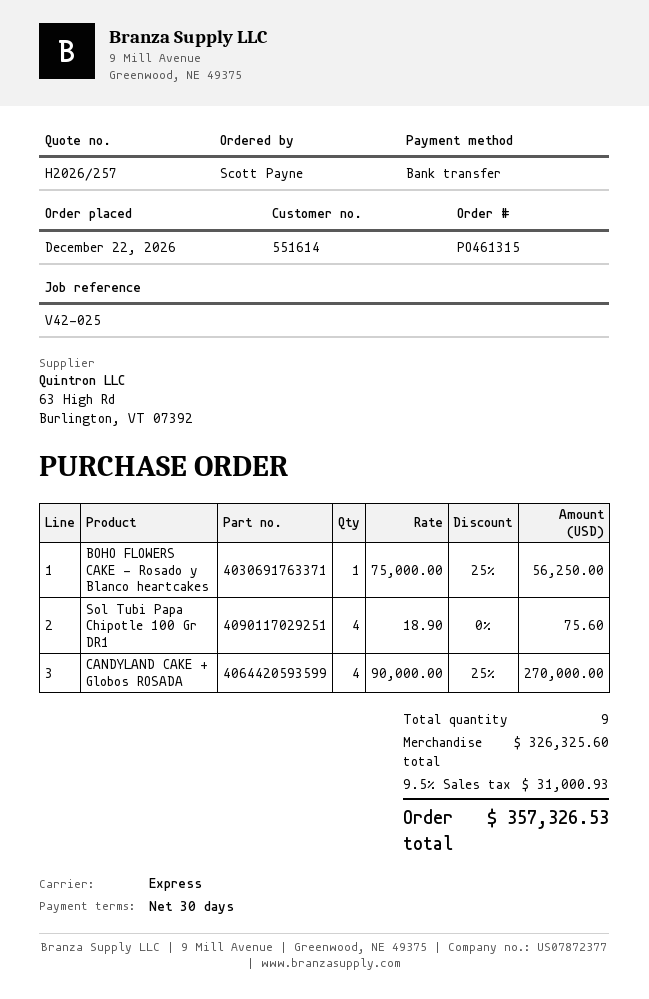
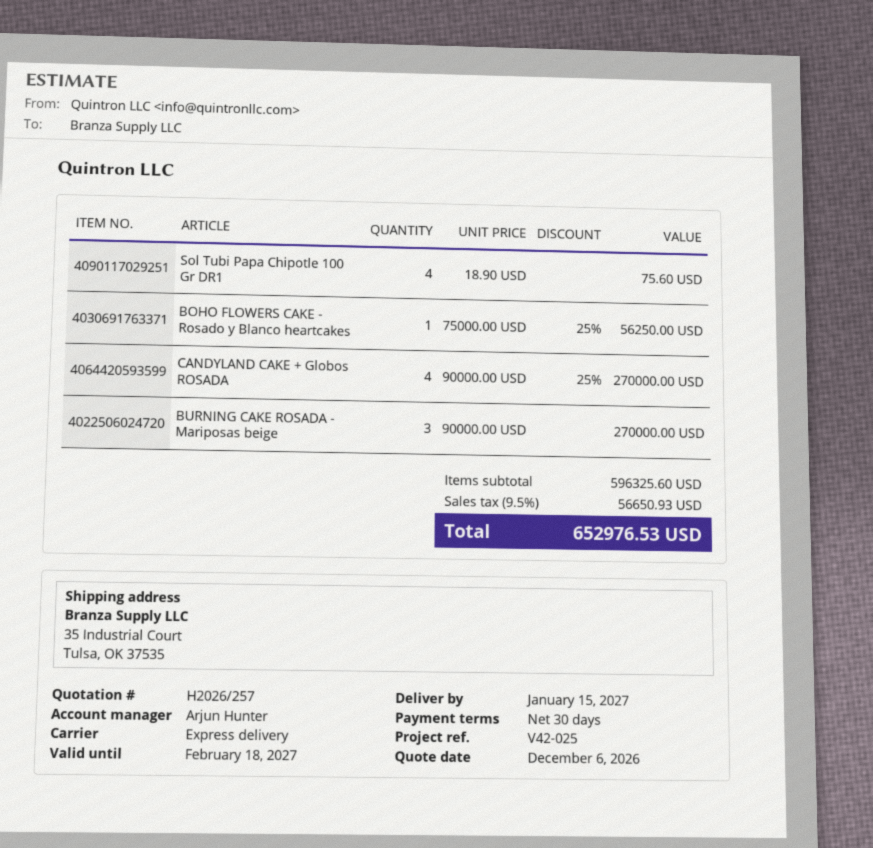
BURNING CAKE ROSADA - Mariposas beige: none -> 3 x 90000.00 = 270000.00
subtotal: 326325.60 -> 596325.60
tax: 9.5% = 31000.93 -> 9.5% = 56650.93
total: 357326.53 -> 652976.53

